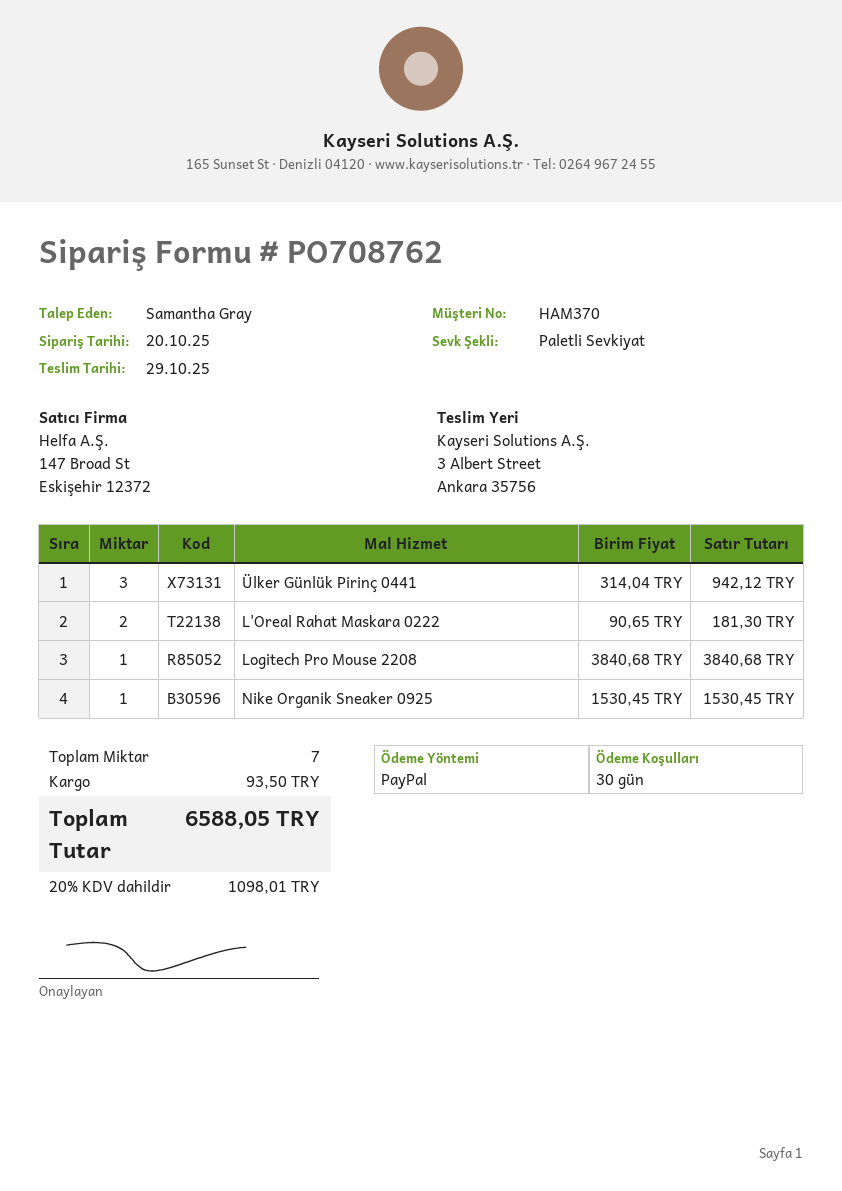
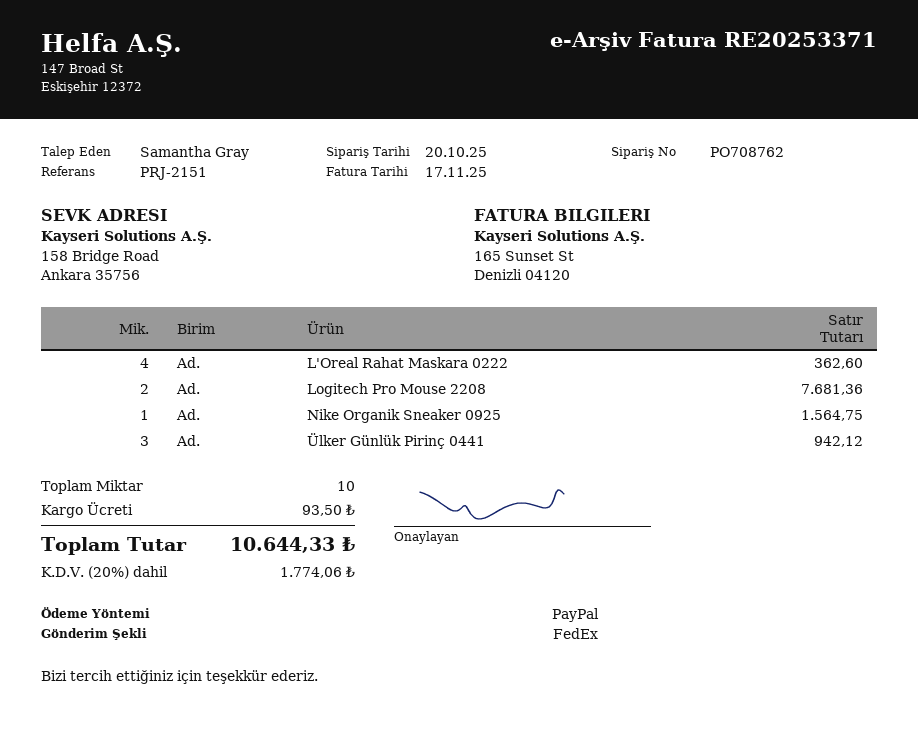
shipping method: pallet freight -> FedEx
ship to: 3 Albert Street, Ankara 35756 -> 158 Bridge Road, Ankara 35756
L'Oreal Rahat Maskara 0222: 2 for 181.30 -> 4 for 362.60
Logitech Pro Mouse 2208: 1 for 3840.68 -> 2 for 7681.36
Nike Organik Sneaker 0925: 1 for 1530.45 -> 1 for 1564.75
total quantity: 7 -> 10
tax: 20% = 1098.01 -> 20% = 1774.06
total: 6588.05 -> 10644.33

